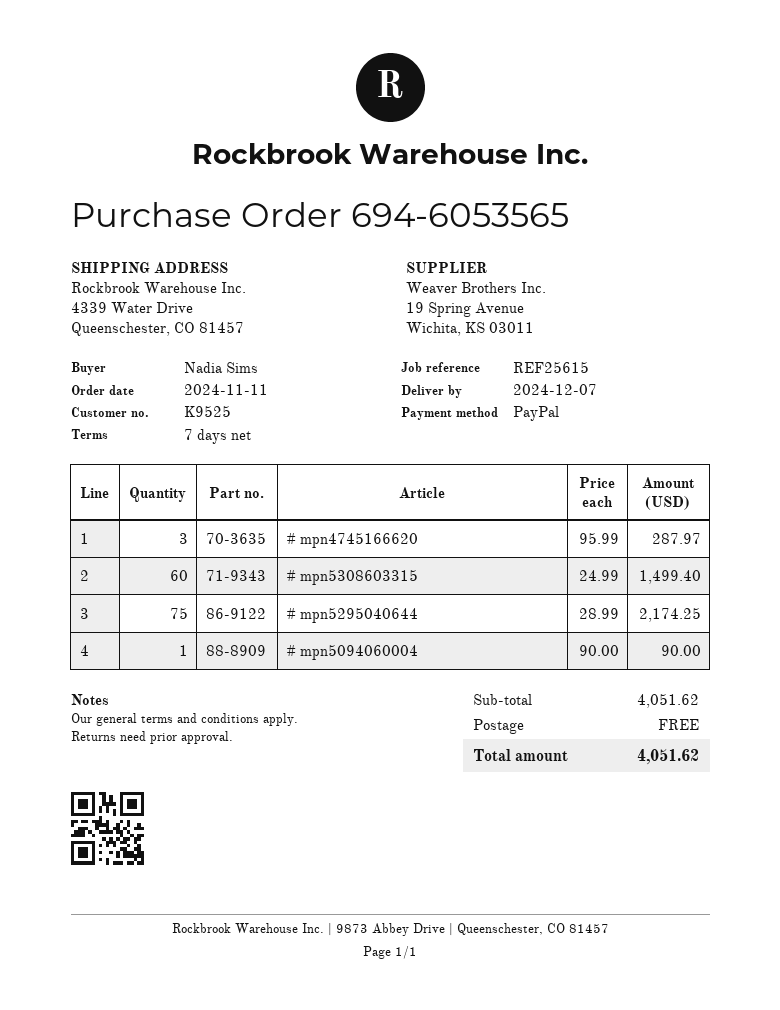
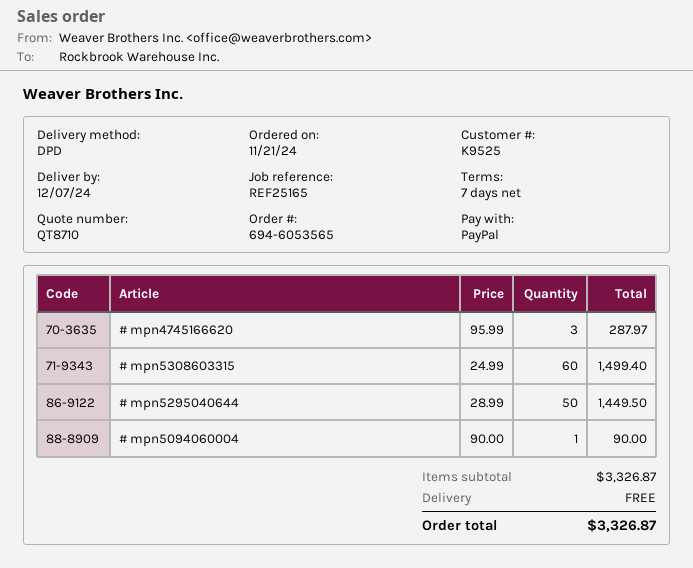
order date: 2024-11-11 -> 2024-11-21
reference: REF25615 -> REF25165
# mpn5295040644: 75 x 28.99 = 2174.25 -> 50 x 28.99 = 1449.50
subtotal: 4051.62 -> 3326.87
total: 4051.62 -> 3326.87

